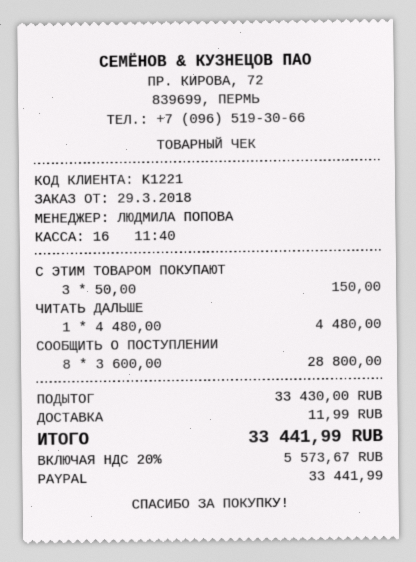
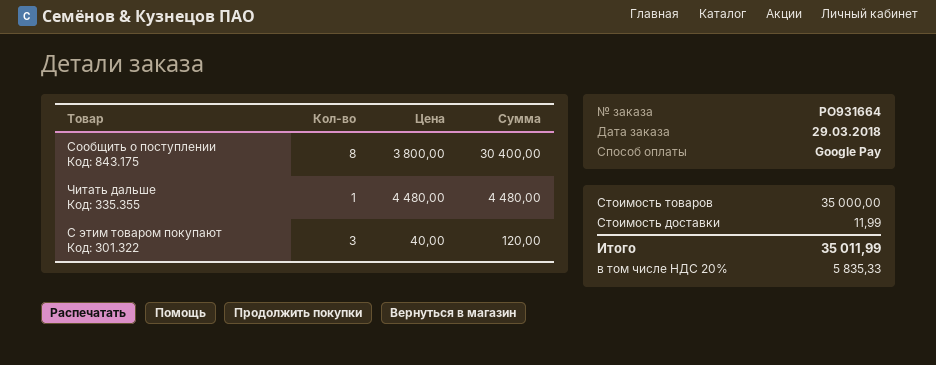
payment method: PayPal -> Google Pay
С ЭТИМ ТОВАРОМ ПОКУПАЮТ: 3 x 50.00 = 150.00 -> 3 x 40.00 = 120.00
СООБЩИТЬ О ПОСТУПЛЕНИИ: 8 x 3600.00 = 28800.00 -> 8 x 3800.00 = 30400.00
subtotal: 33430.00 -> 35000.00
tax: 20% = 5573.67 -> 20% = 5835.33
total: 33441.99 -> 35011.99

